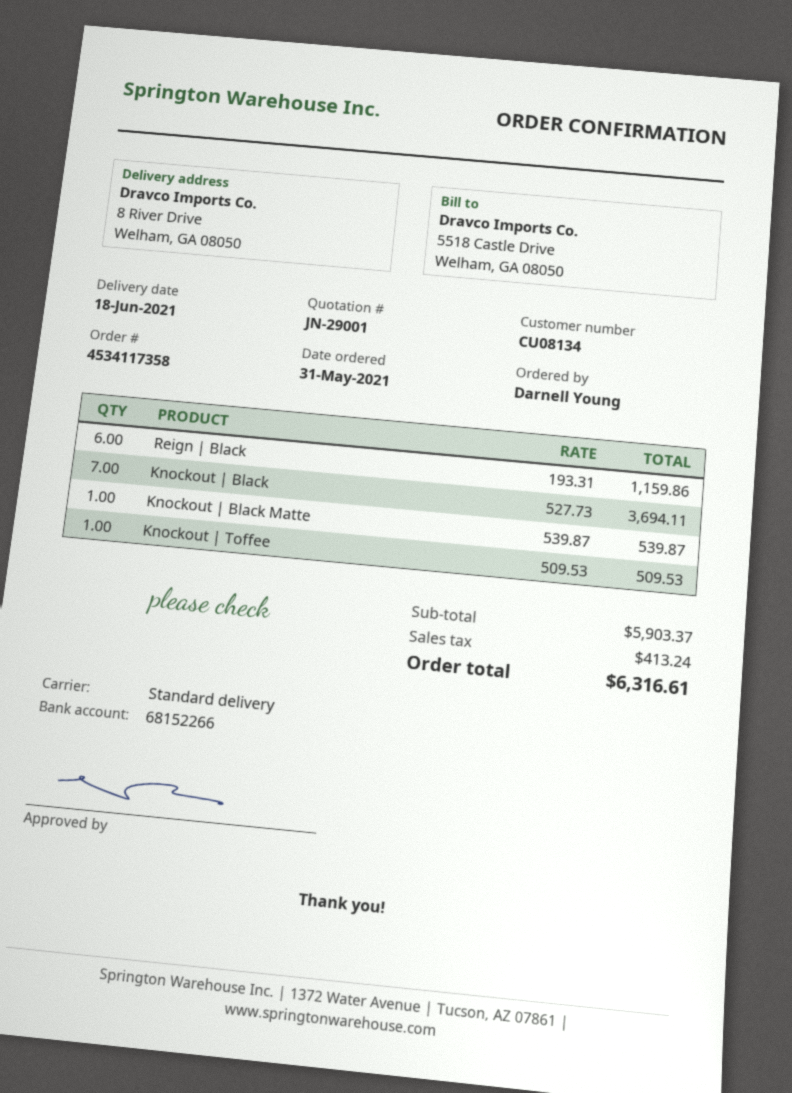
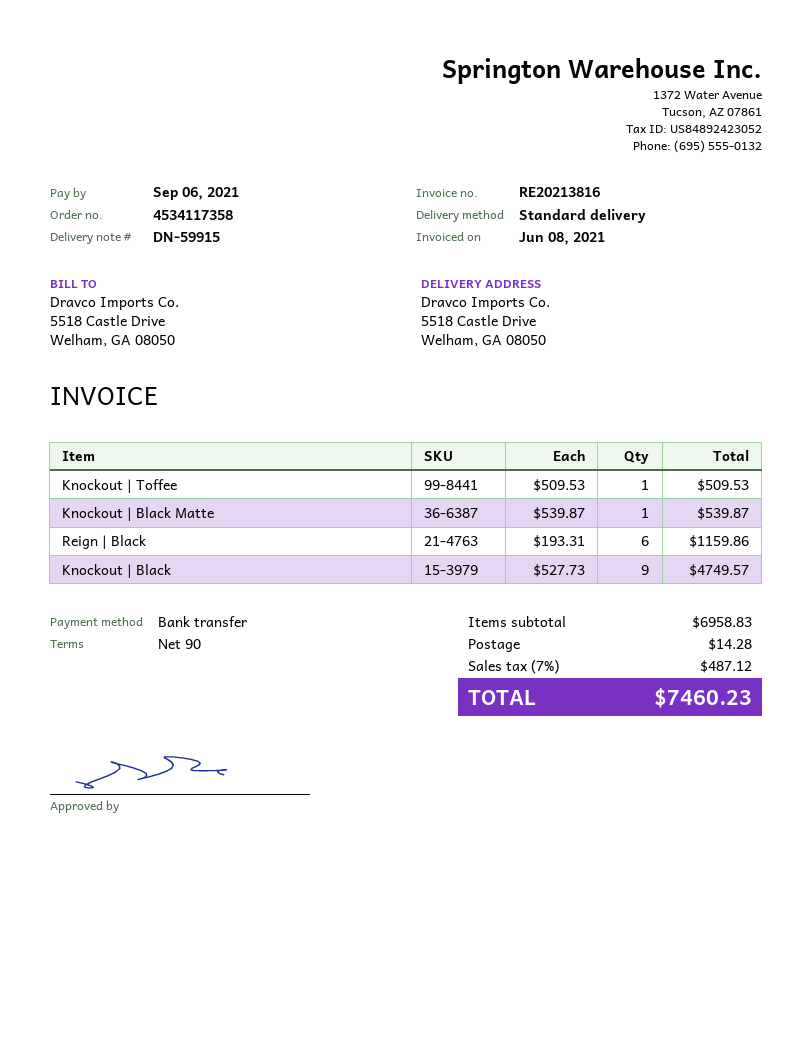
ship to: 8 River Drive, Welham, GA 08050 -> 5518 Castle Drive, Welham, GA 08050
Knockout | Black: 7 x 527.73 = 3694.11 -> 9 x 527.73 = 4749.57
subtotal: 5903.37 -> 6958.83
shipping: none -> 14.28
tax: 413.24 -> 487.12
total: 6316.61 -> 7460.23

